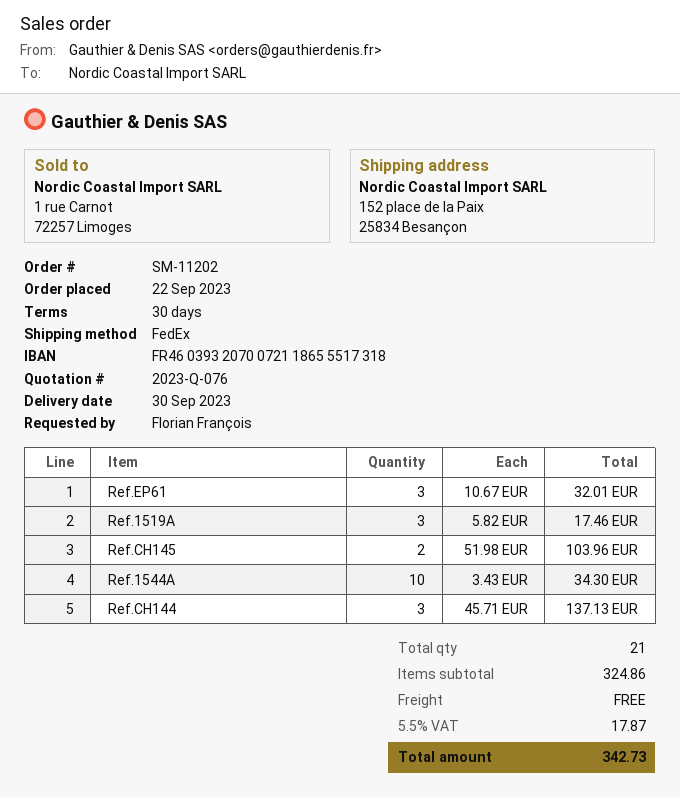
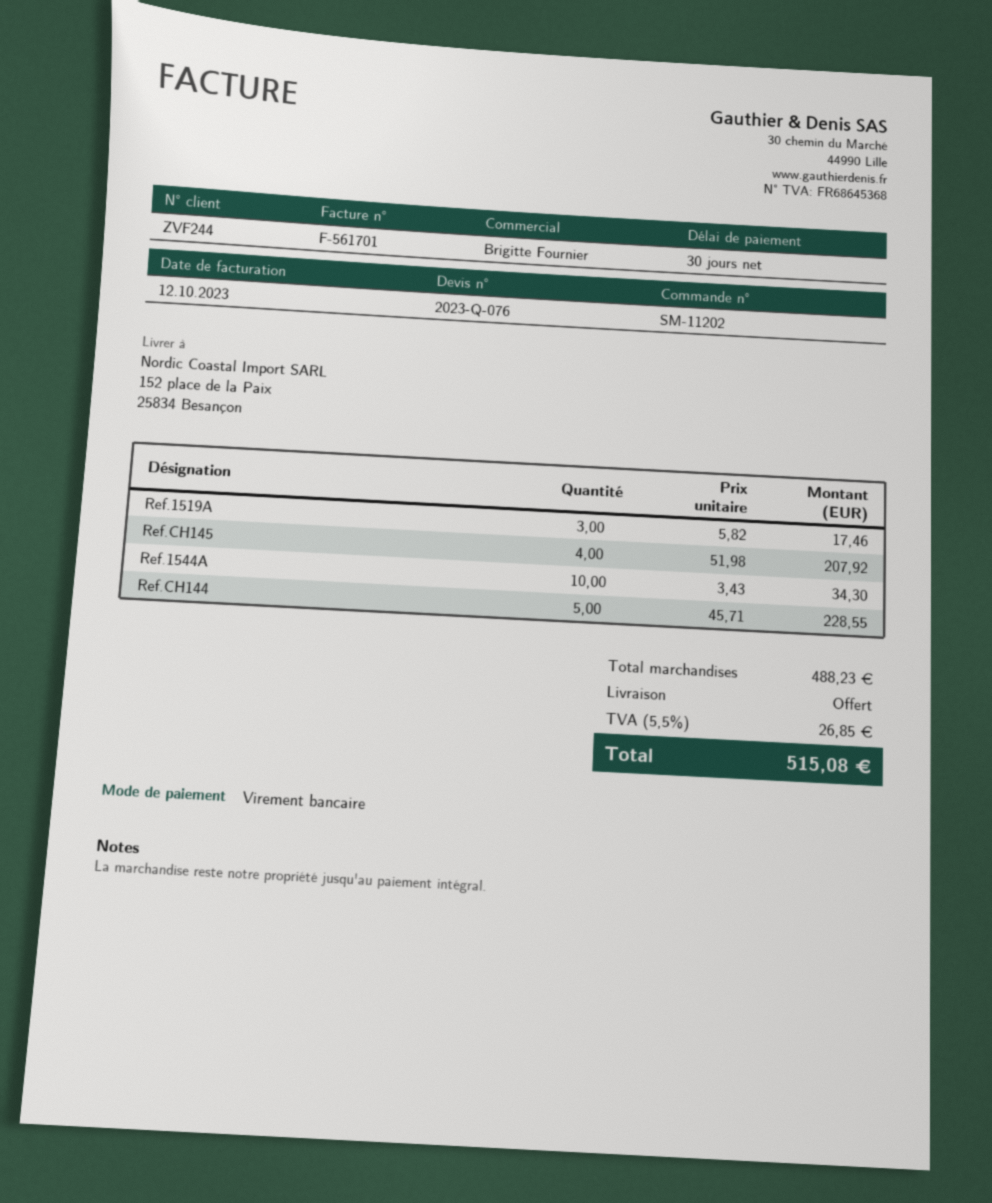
Ref.EP61: 3 x 10.67 = 32.01 -> none
Ref.CH145: 2 x 51.98 = 103.96 -> 4 x 51.98 = 207.92
Ref.CH144: 3 x 45.71 = 137.13 -> 5 x 45.71 = 228.55
subtotal: 324.86 -> 488.23
tax: 5.5% = 17.87 -> 5.5% = 26.85
total: 342.73 -> 515.08

